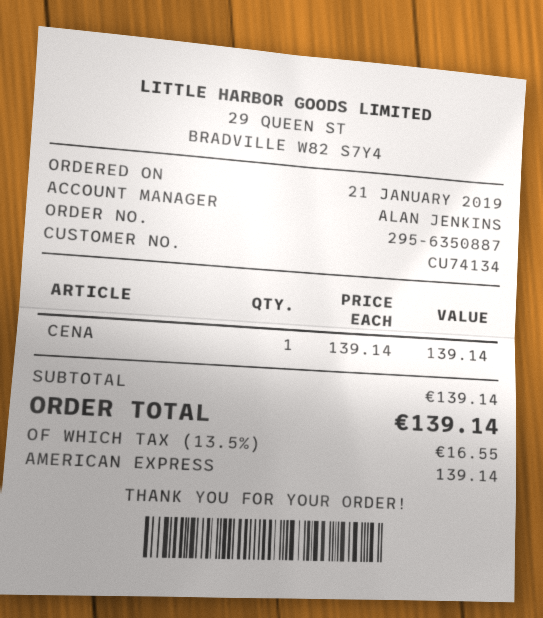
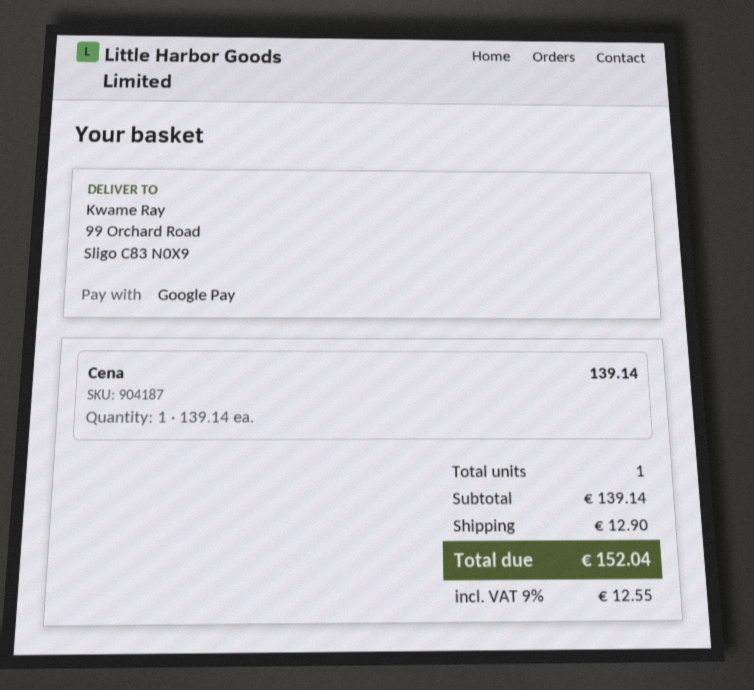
payment method: American Express -> Google Pay
shipping: none -> 12.90
tax: 13.5% = 16.55 -> 9% = 12.55
total: 139.14 -> 152.04

